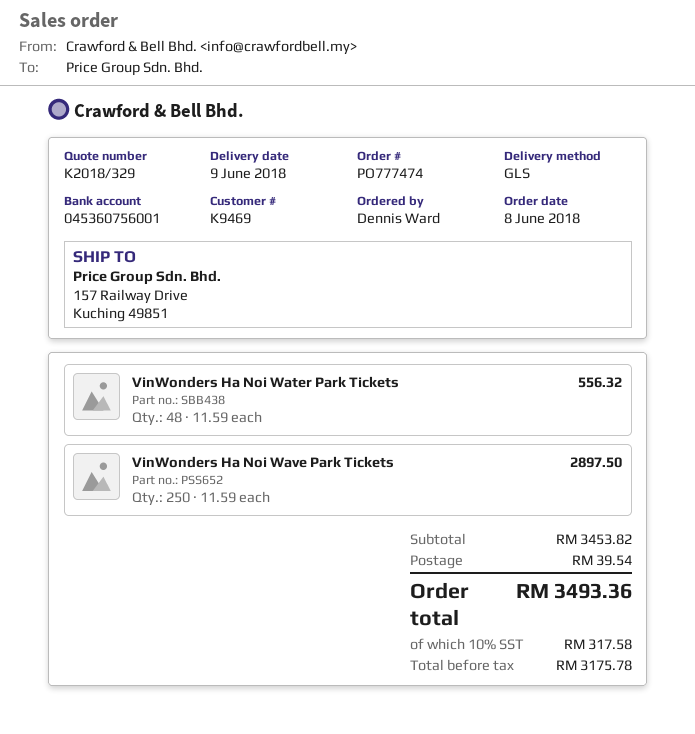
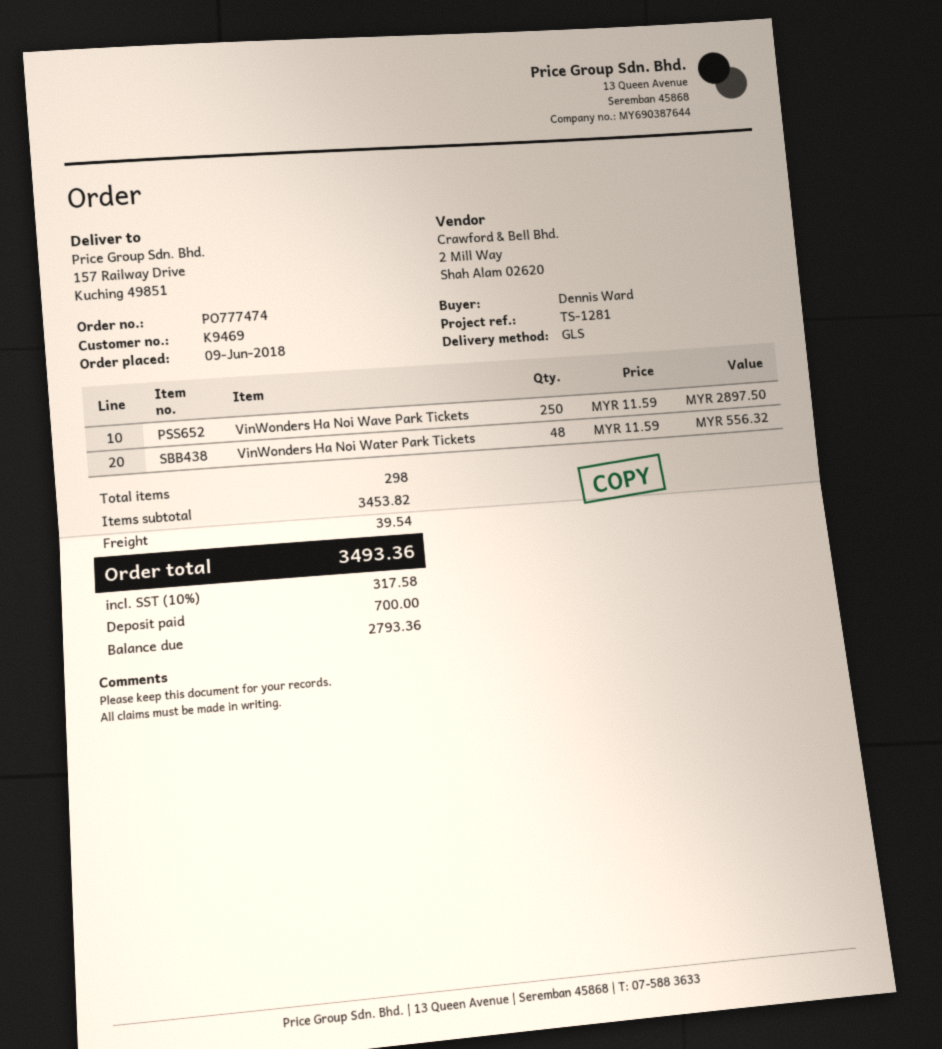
order date: 2018-06-08 -> 2018-06-09

